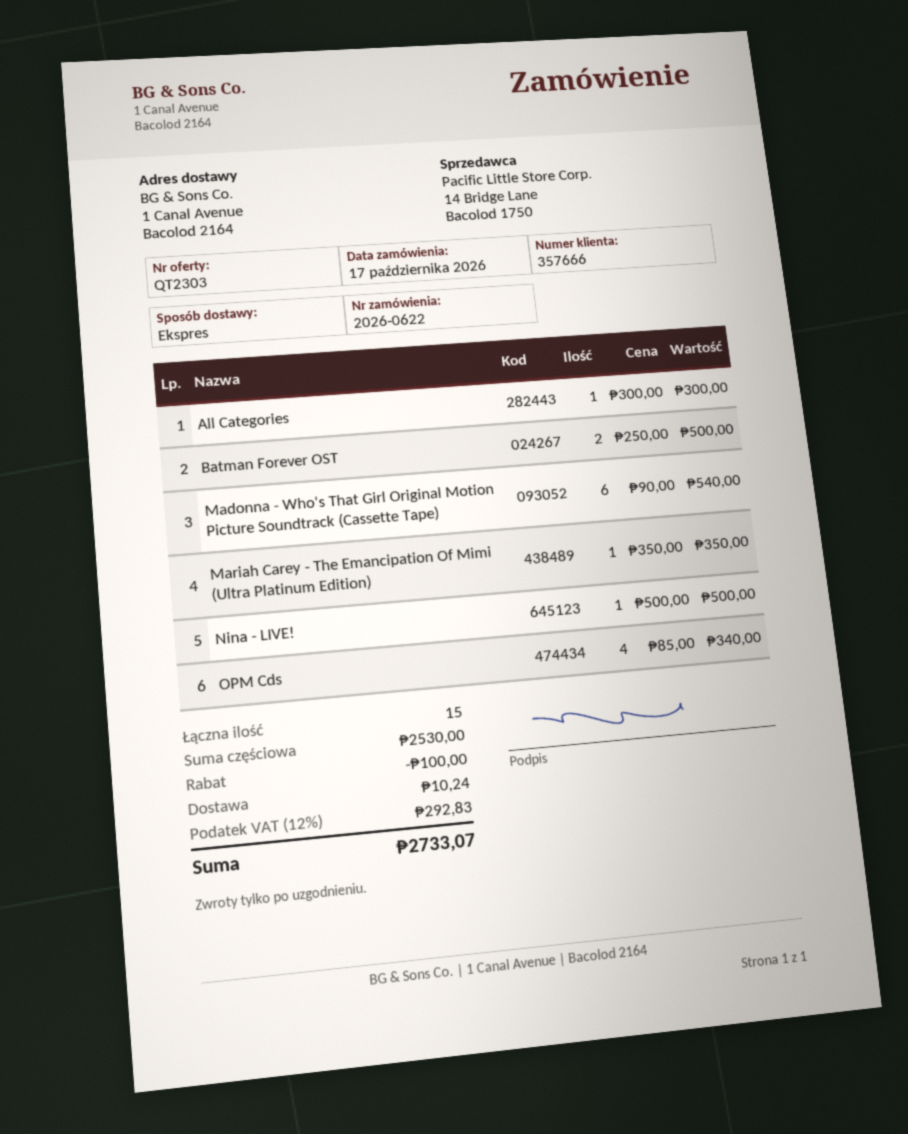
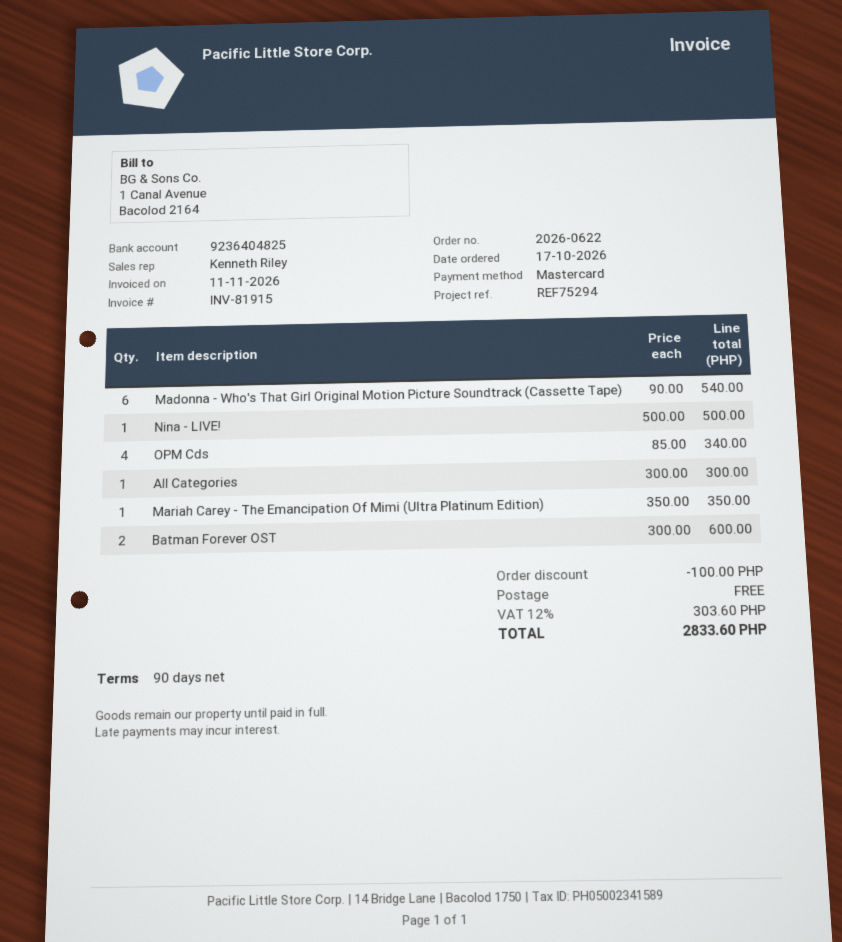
Batman Forever OST: 2 x 250.00 = 500.00 -> 2 x 300.00 = 600.00
shipping: 10.24 -> 0.00
tax: 12% = 292.83 -> 12% = 303.60
total: 2733.07 -> 2833.60

